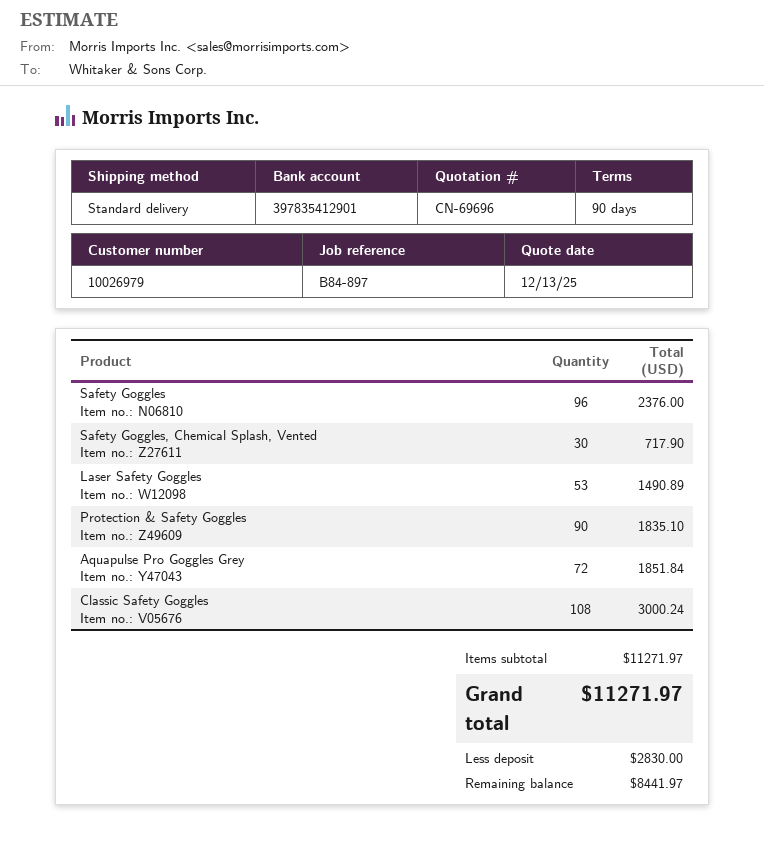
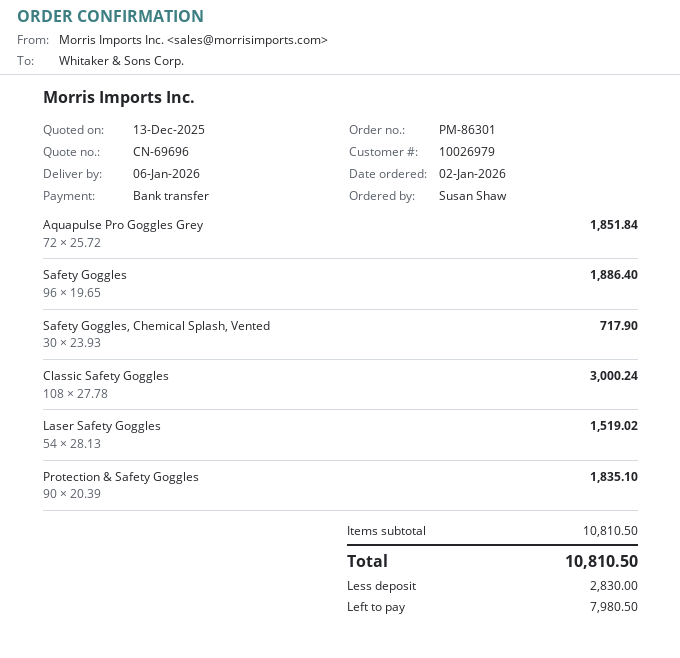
Safety Goggles: 96 for 2376.00 -> 96 for 1886.40
Laser Safety Goggles: 53 for 1490.89 -> 54 for 1519.02
subtotal: 11271.97 -> 10810.50
total: 11271.97 -> 10810.50
balance: 8441.97 -> 7980.50

